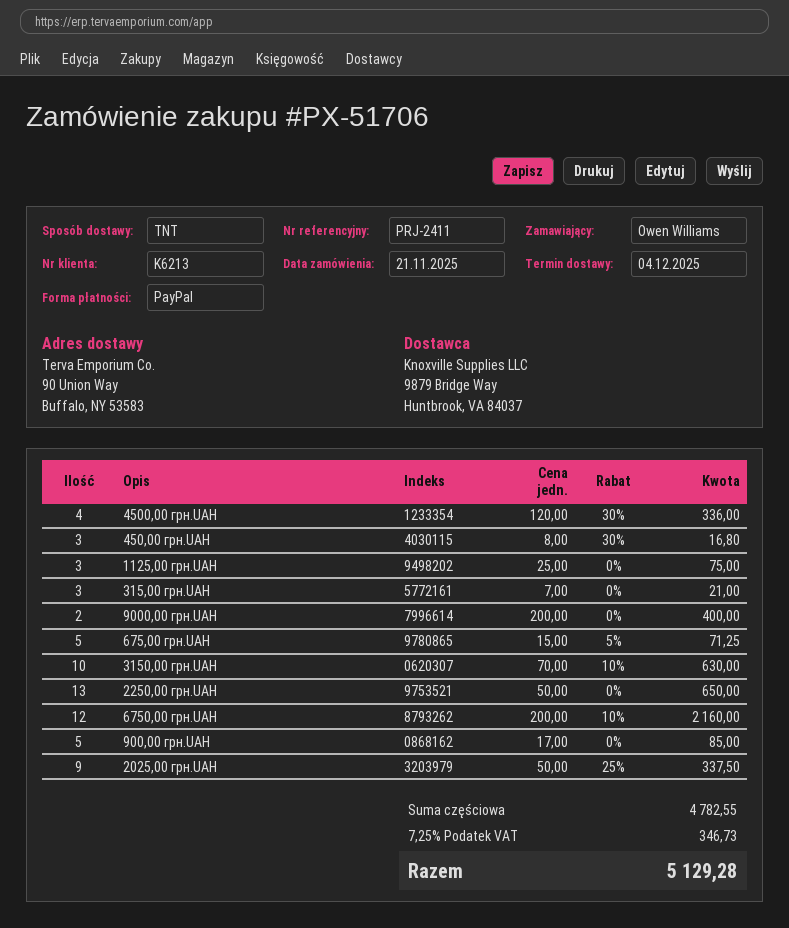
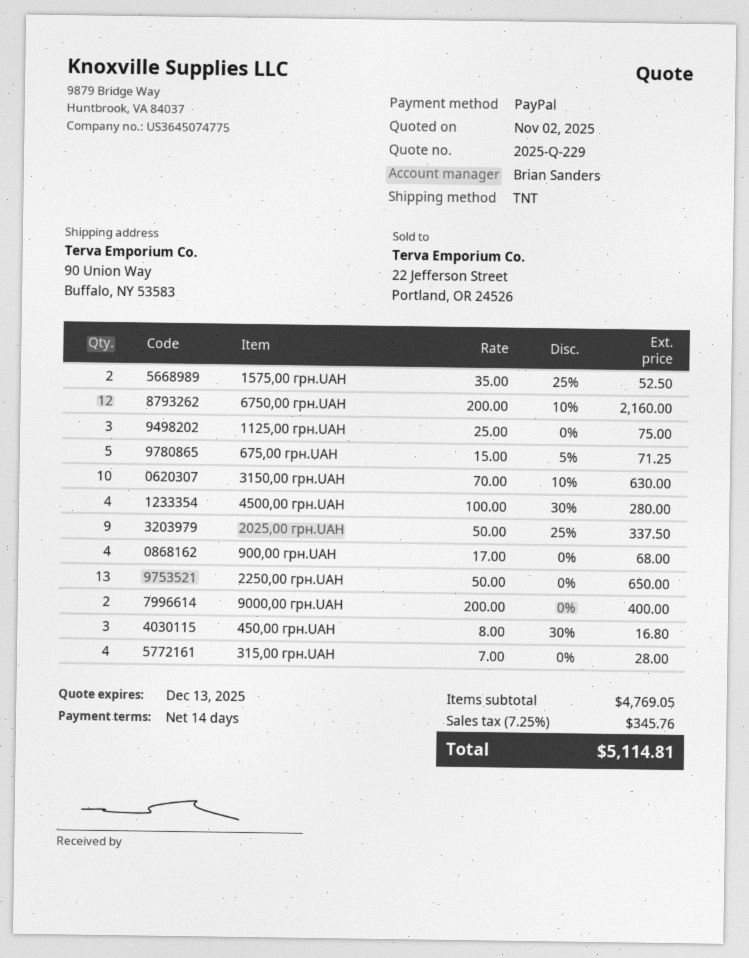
4500,00 грн.UAH: 4 x 120.00 - 30% = 336.00 -> 4 x 100.00 - 30% = 280.00
315,00 грн.UAH: 3 x 7.00 = 21.00 -> 4 x 7.00 = 28.00
900,00 грн.UAH: 5 x 17.00 = 85.00 -> 4 x 17.00 = 68.00
1575,00 грн.UAH: none -> 2 x 35.00 - 25% = 52.50
subtotal: 4782.55 -> 4769.05
tax: 7.25% = 346.73 -> 7.25% = 345.76
total: 5129.28 -> 5114.81

